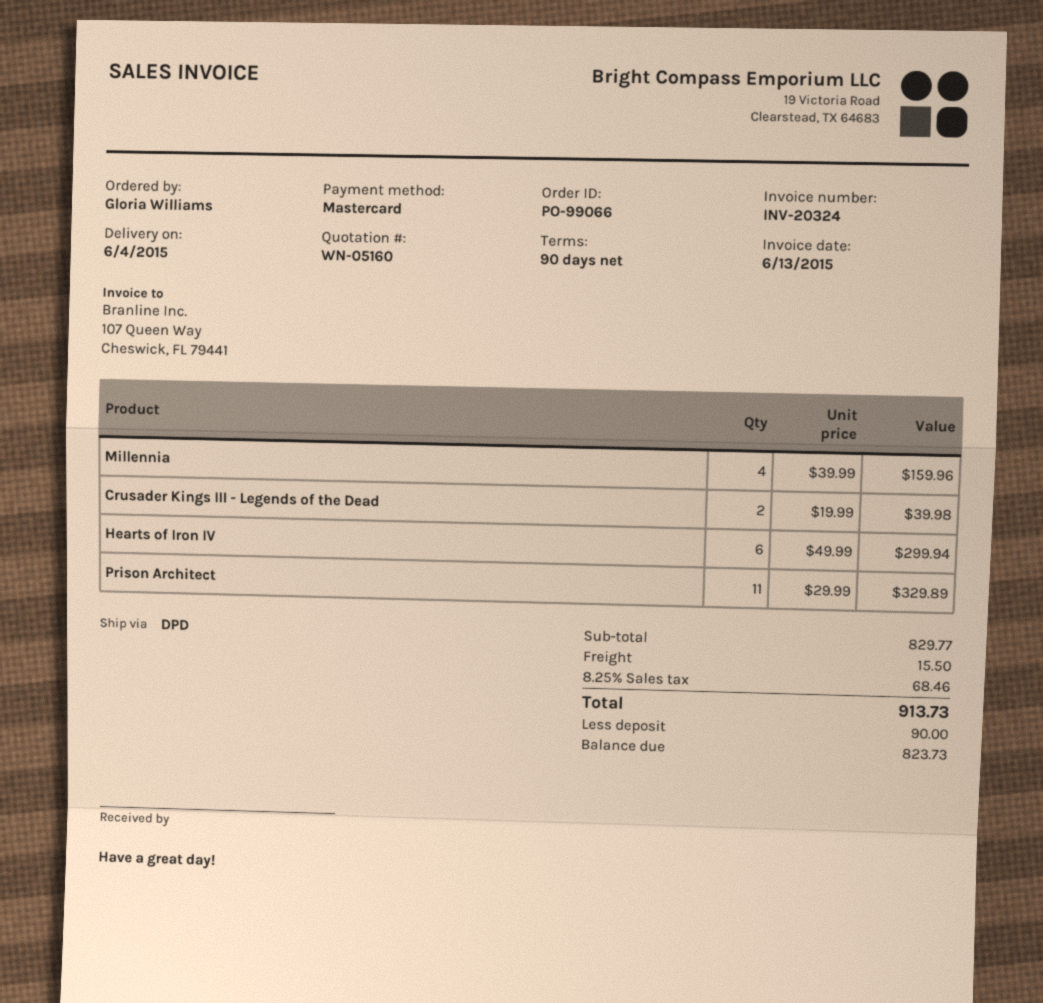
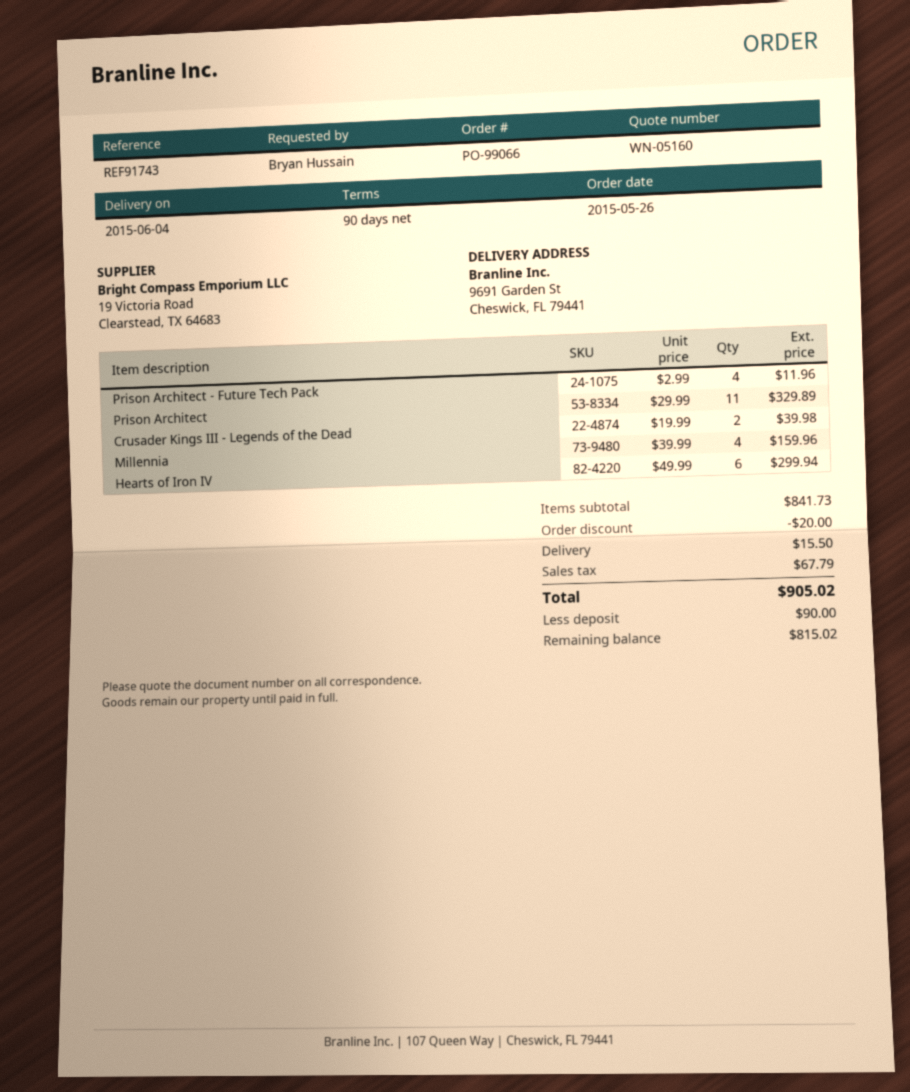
ordered by: Gloria Williams -> Bryan Hussain
Prison Architect - Future Tech Pack: none -> 4 x 2.99 = 11.96
subtotal: 829.77 -> 841.73
discount: none -> 20.00
tax: 68.46 -> 67.79
total: 913.73 -> 905.02
balance: 823.73 -> 815.02

